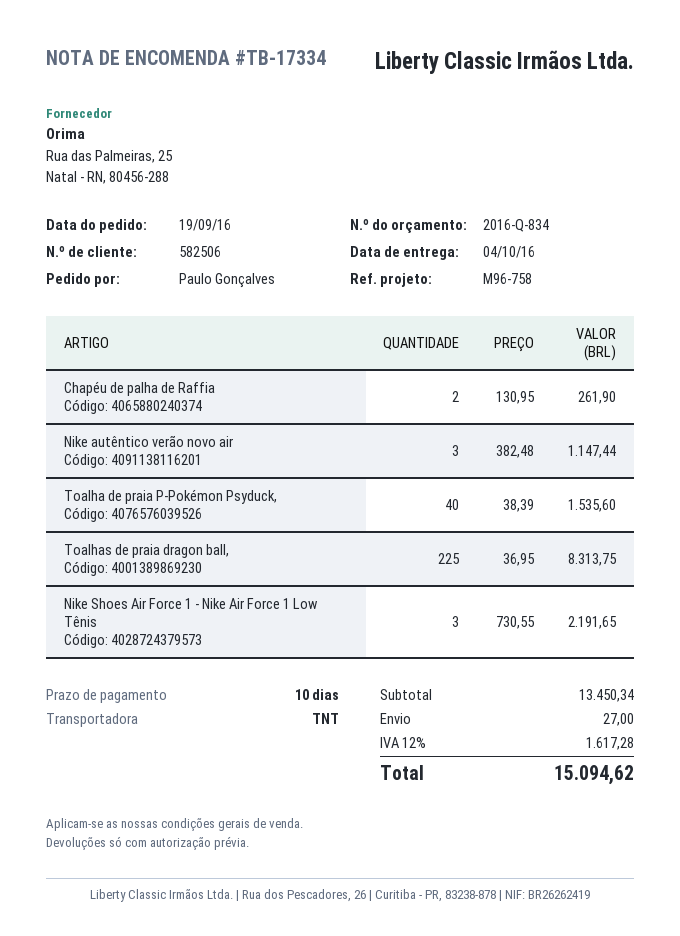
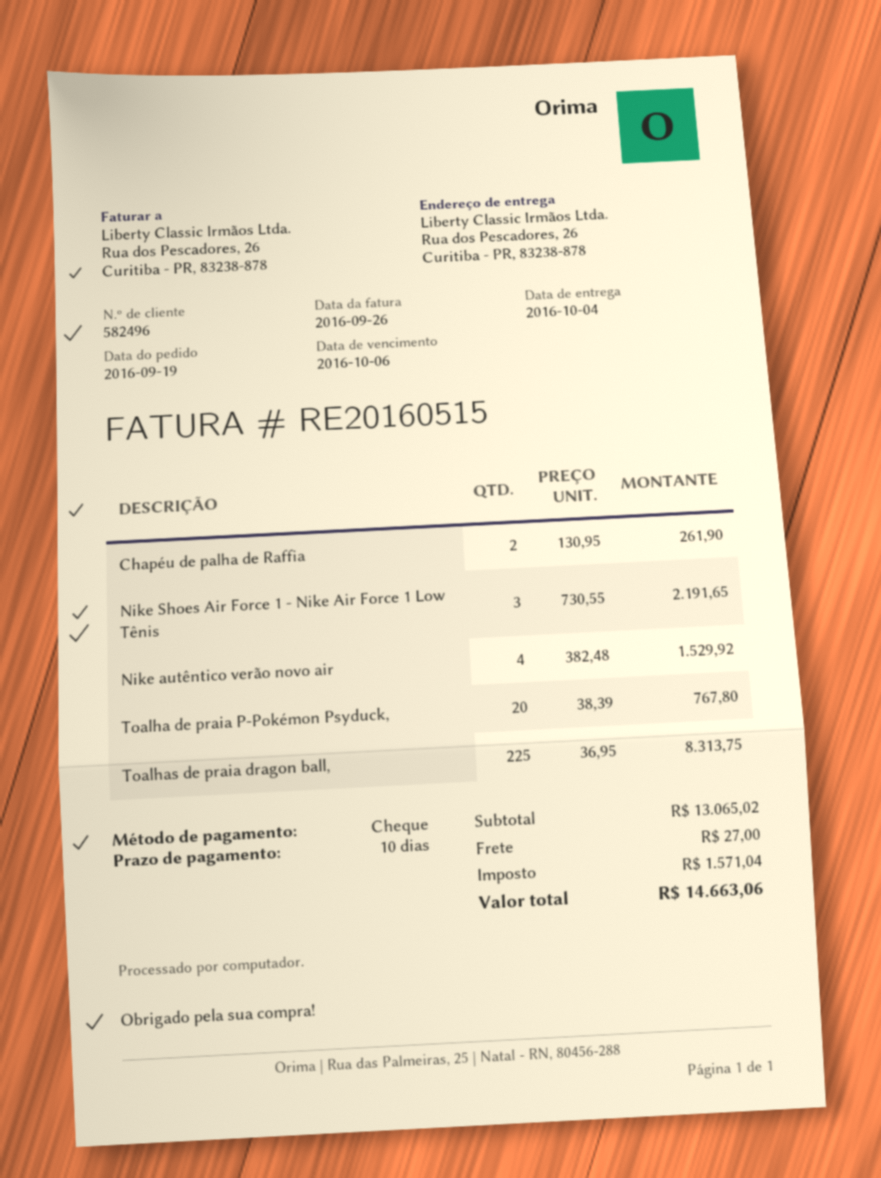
customer number: 582506 -> 582496
Nike autêntico verão novo air: 3 x 382.48 = 1147.44 -> 4 x 382.48 = 1529.92
Toalha de praia P-Pokémon Psyduck,: 40 x 38.39 = 1535.60 -> 20 x 38.39 = 767.80
subtotal: 13450.34 -> 13065.02
tax: 1617.28 -> 1571.04
total: 15094.62 -> 14663.06

